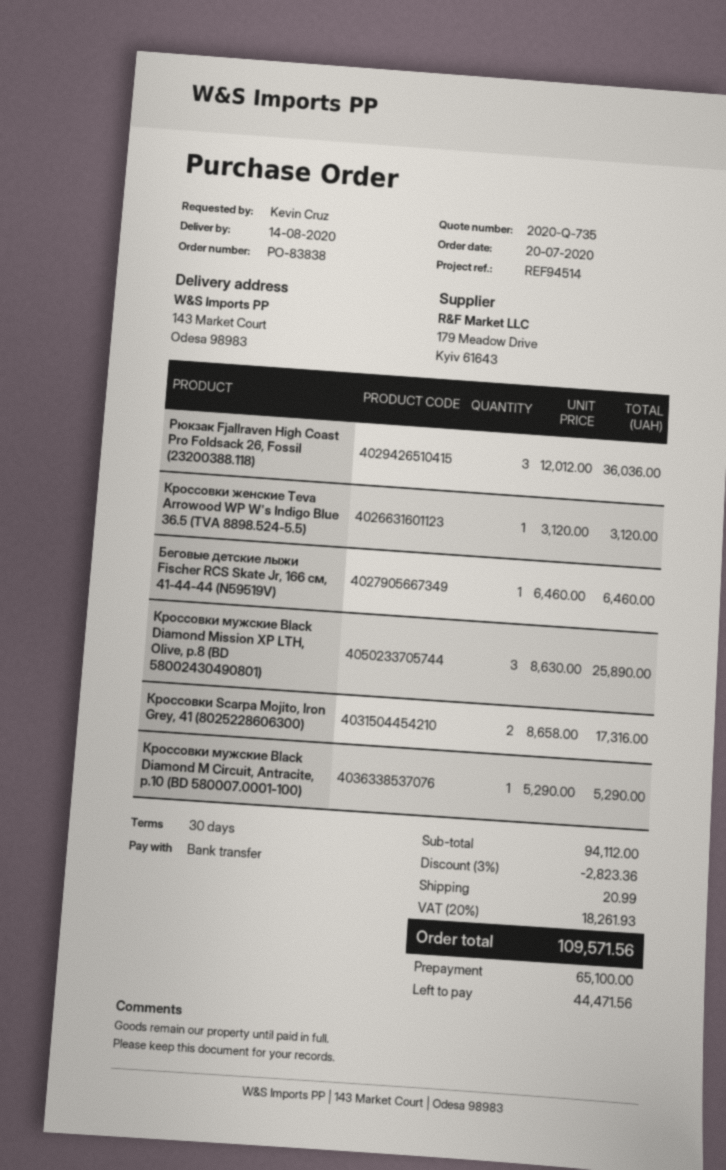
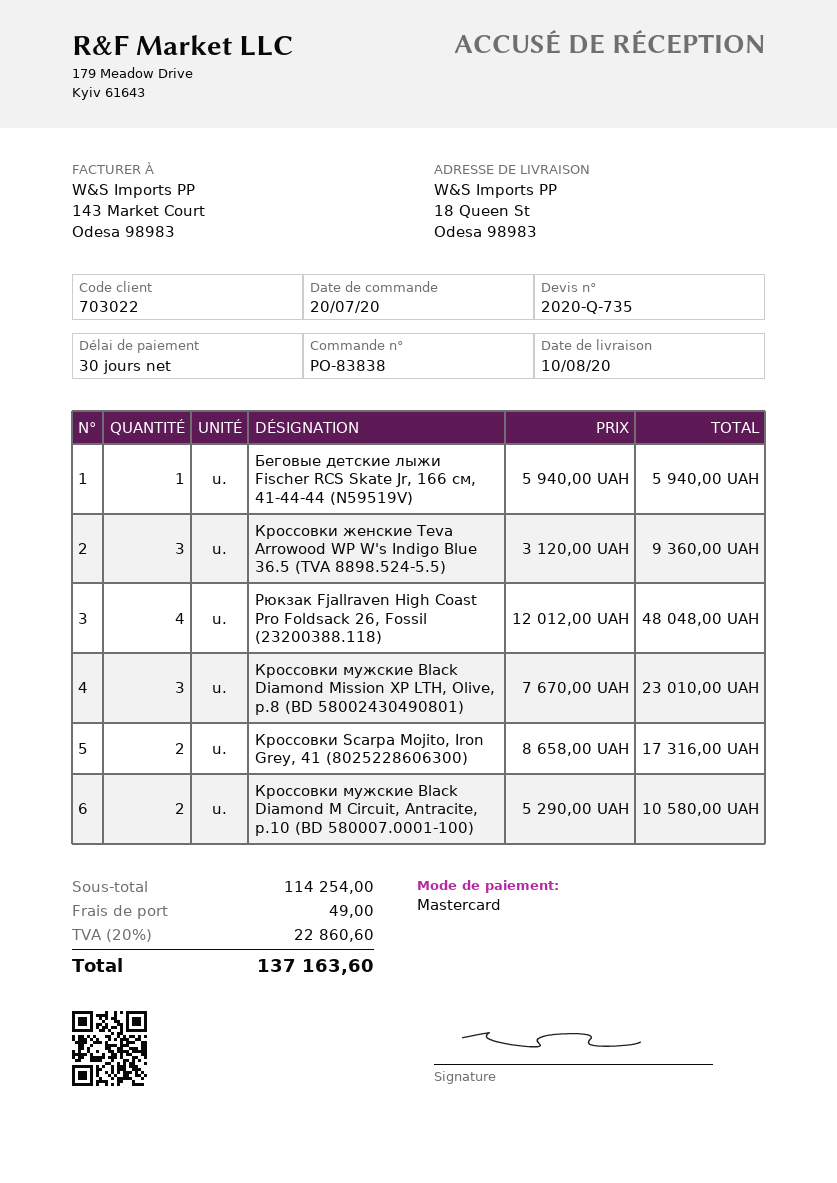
delivery date: 2020-08-14 -> 2020-08-10
payment method: bank transfer -> Mastercard
ship to: 143 Market Court, Odesa 98983 -> 18 Queen St, Odesa 98983
Рюкзак Fjallraven High Coast Pro Foldsack 26, Fossil (23200388.118): 3 x 12012.00 = 36036.00 -> 4 x 12012.00 = 48048.00
Кроссовки женские Teva Arrowood WP W's Indigo Blue 36.5 (TVA 8898.524-5.5): 1 x 3120.00 = 3120.00 -> 3 x 3120.00 = 9360.00
Беговые детские лыжи Fischer RCS Skate Jr, 166 см, 41-44-44 (N59519V): 1 x 6460.00 = 6460.00 -> 1 x 5940.00 = 5940.00
Кроссовки мужские Black Diamond Mission XP LTH, Olive, р.8 (BD 58002430490801): 3 x 8630.00 = 25890.00 -> 3 x 7670.00 = 23010.00
Кроссовки мужские Black Diamond M Circuit, Antracite, р.10 (BD 580007.0001-100): 1 x 5290.00 = 5290.00 -> 2 x 5290.00 = 10580.00
subtotal: 94112.00 -> 114254.00
discount: 3% = 2823.36 -> none
shipping: 20.99 -> 49.00
tax: 20% = 18261.93 -> 20% = 22860.60
total: 109571.56 -> 137163.60

